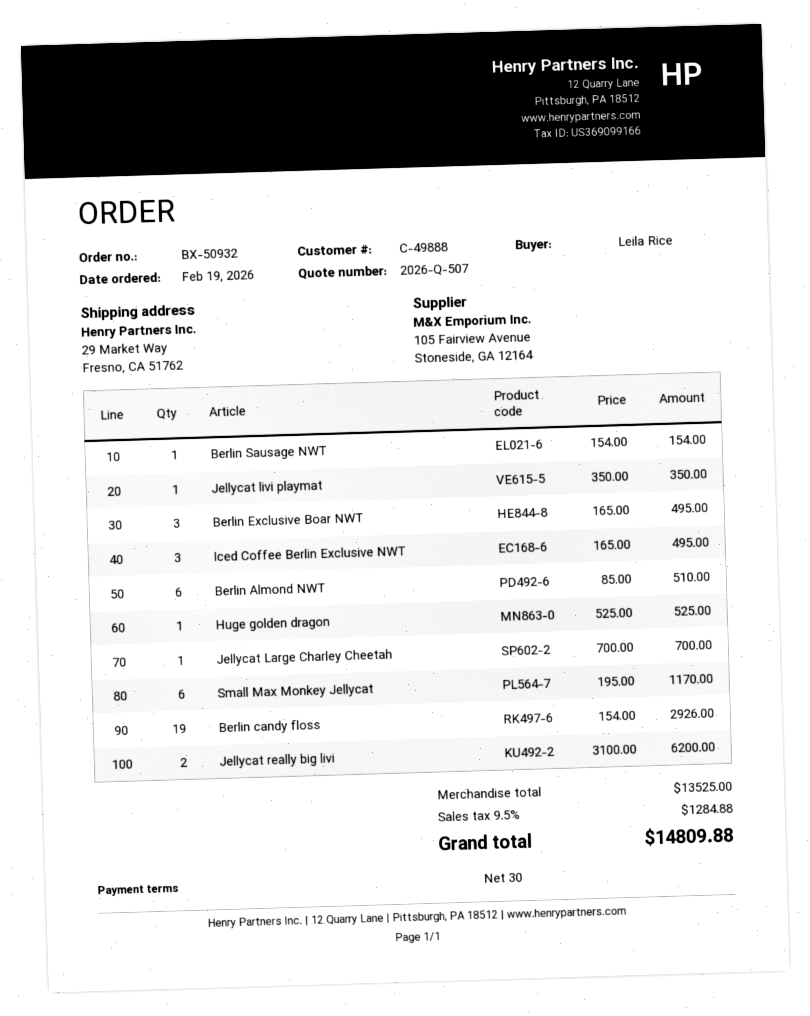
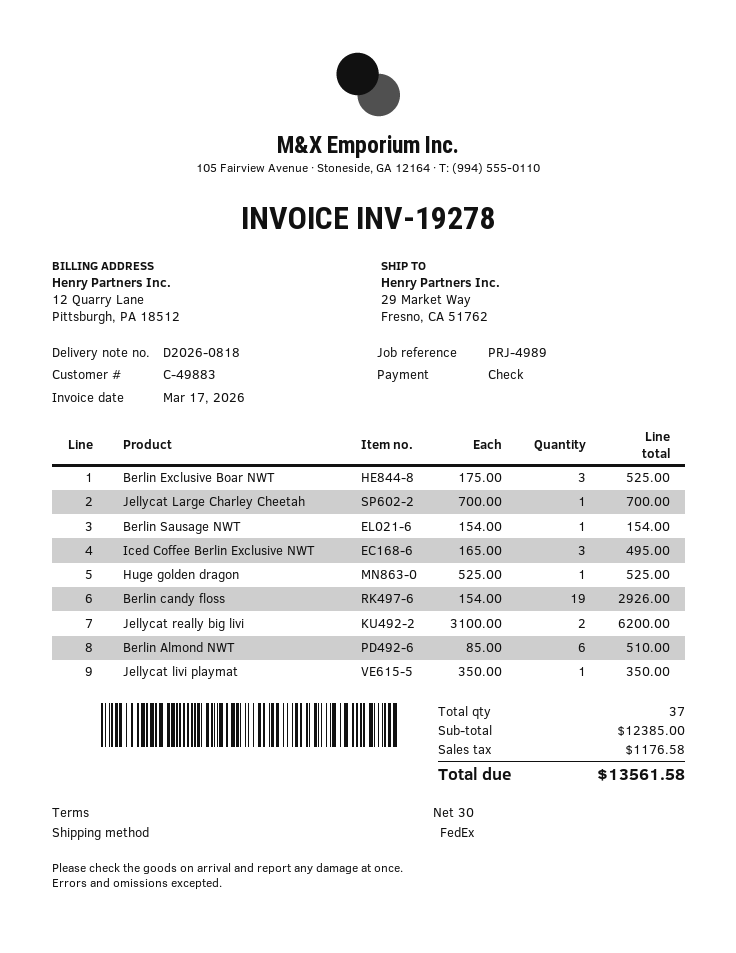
customer number: C-49888 -> C-49883
Berlin Exclusive Boar NWT: 3 x 165.00 = 495.00 -> 3 x 175.00 = 525.00
Small Max Monkey Jellycat: 6 x 195.00 = 1170.00 -> none
subtotal: 13525.00 -> 12385.00
tax: 1284.88 -> 1176.58
total: 14809.88 -> 13561.58

